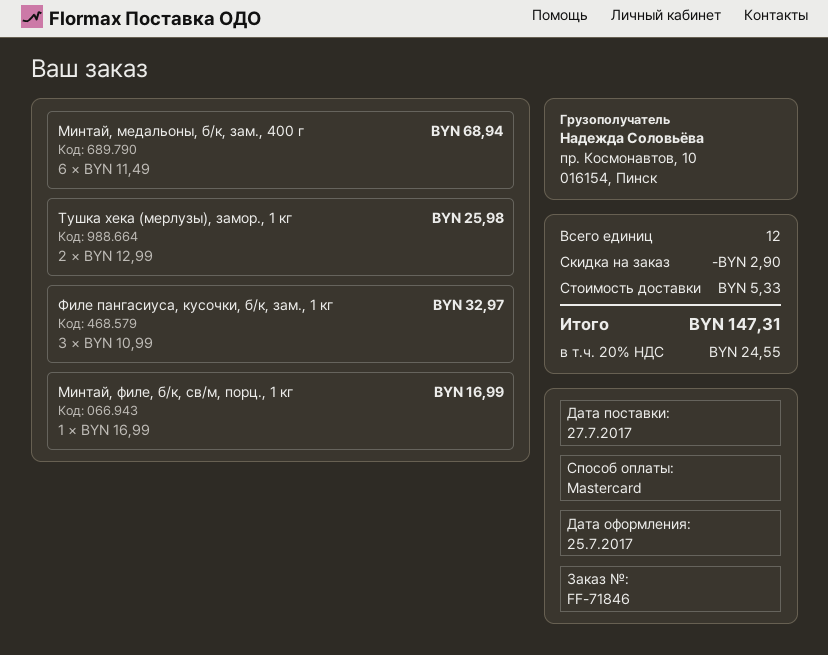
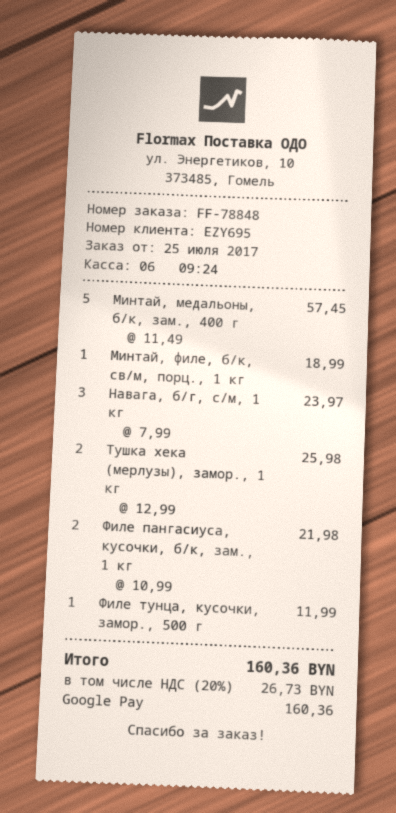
order number: FF-71846 -> FF-78848
payment method: Mastercard -> Google Pay
Минтай, медальоны, б/к, зам., 400 г: 6 x 11.49 = 68.94 -> 5 x 11.49 = 57.45
Филе пангасиуса, кусочки, б/к, зам., 1 кг: 3 x 10.99 = 32.97 -> 2 x 10.99 = 21.98
Минтай, филе, б/к, св/м, порц., 1 кг: 1 x 16.99 = 16.99 -> 1 x 18.99 = 18.99
Навага, б/г, с/м, 1 кг: none -> 3 x 7.99 = 23.97
Филе тунца, кусочки, замор., 500 г: none -> 1 x 11.99 = 11.99
discount: 2.90 -> none
shipping: 5.33 -> none
tax: 20% = 24.55 -> 20% = 26.73
total: 147.31 -> 160.36

